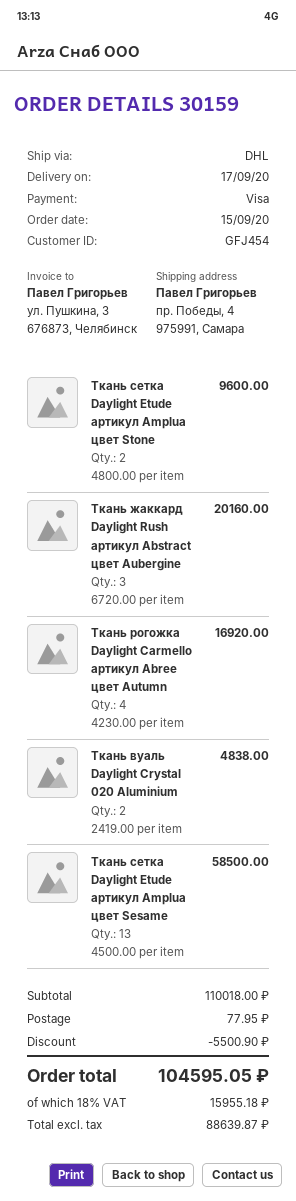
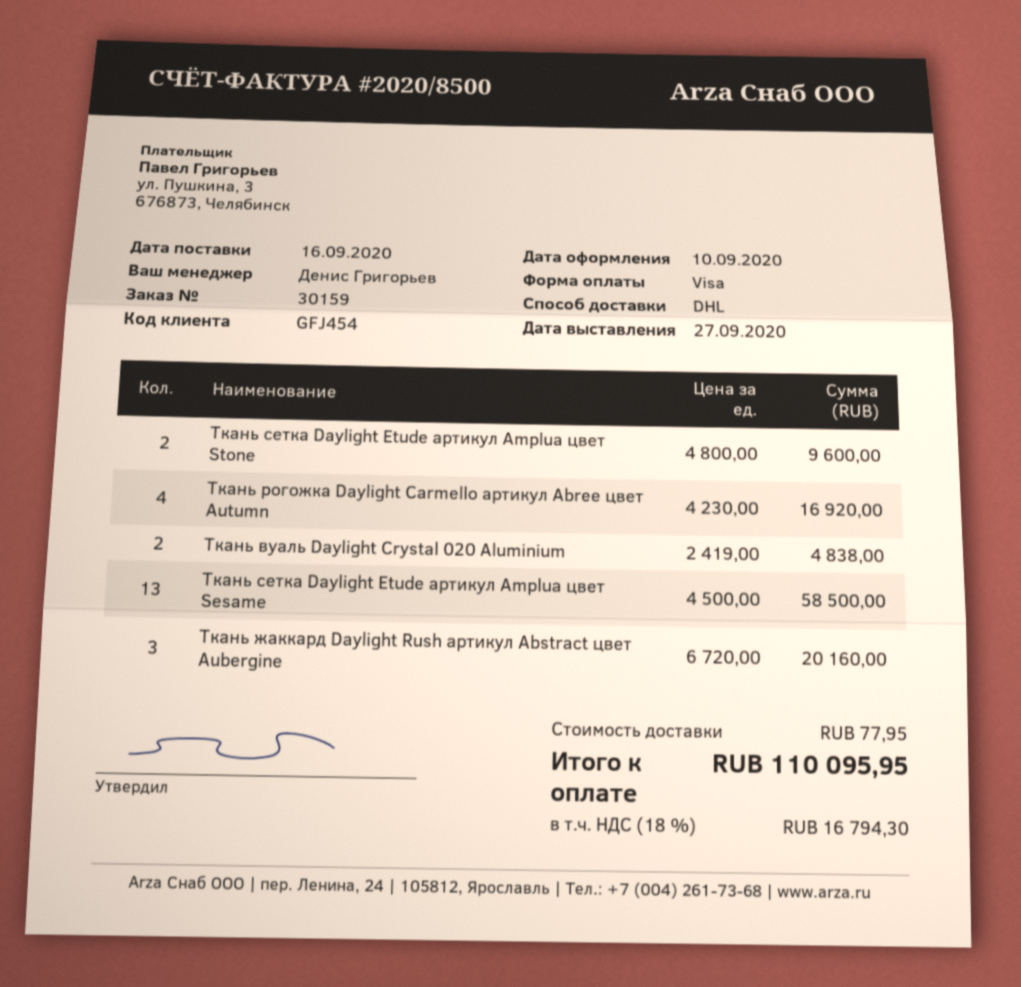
order date: 2020-09-15 -> 2020-09-10
delivery date: 2020-09-17 -> 2020-09-16
discount: 5500.90 -> none
tax: 18% = 15955.18 -> 18% = 16794.30
total: 104595.05 -> 110095.95

